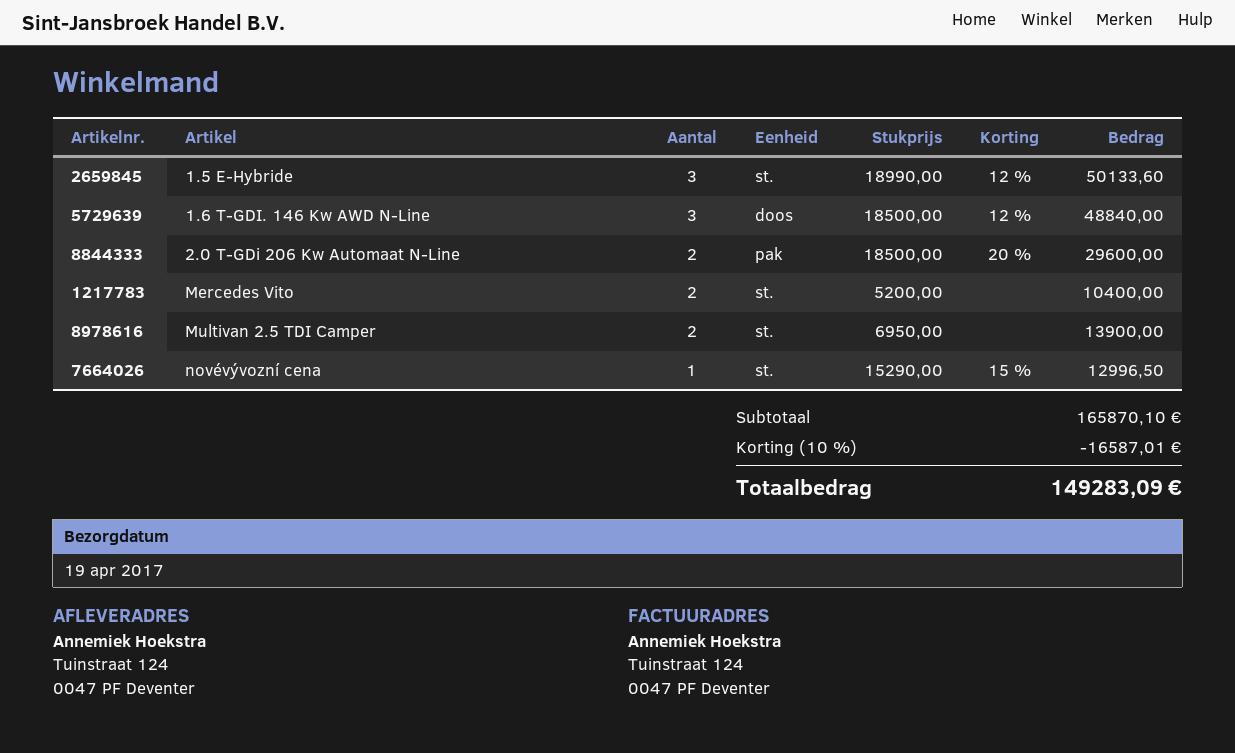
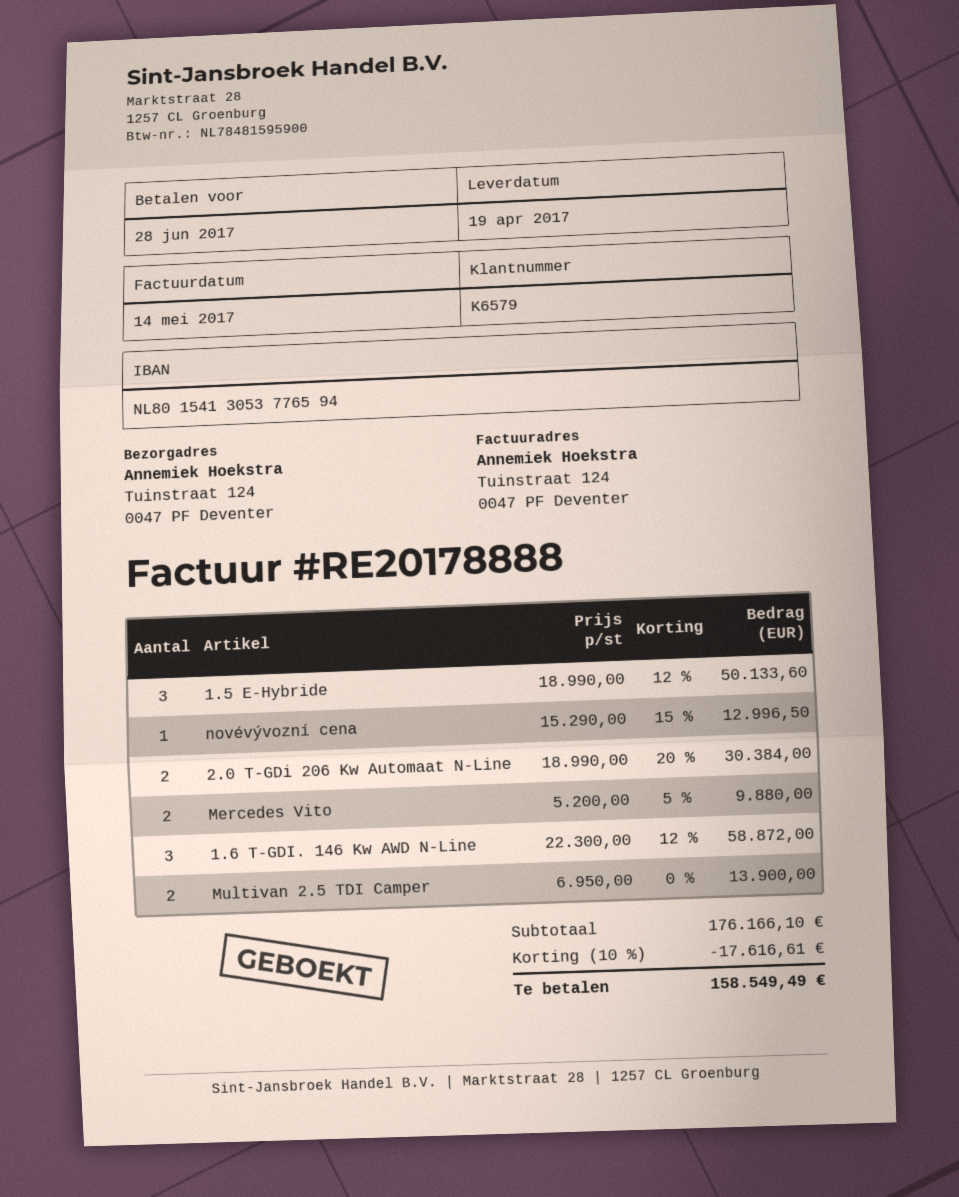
1.6 T-GDI. 146 Kw AWD N-Line: 3 x 18500.00 - 12% = 48840.00 -> 3 x 22300.00 - 12% = 58872.00
2.0 T-GDi 206 Kw Automaat N-Line: 2 x 18500.00 - 20% = 29600.00 -> 2 x 18990.00 - 20% = 30384.00
Mercedes Vito: 2 x 5200.00 = 10400.00 -> 2 x 5200.00 - 5% = 9880.00
subtotal: 165870.10 -> 176166.10
discount: 10% = 16587.01 -> 10% = 17616.61
total: 149283.09 -> 158549.49

